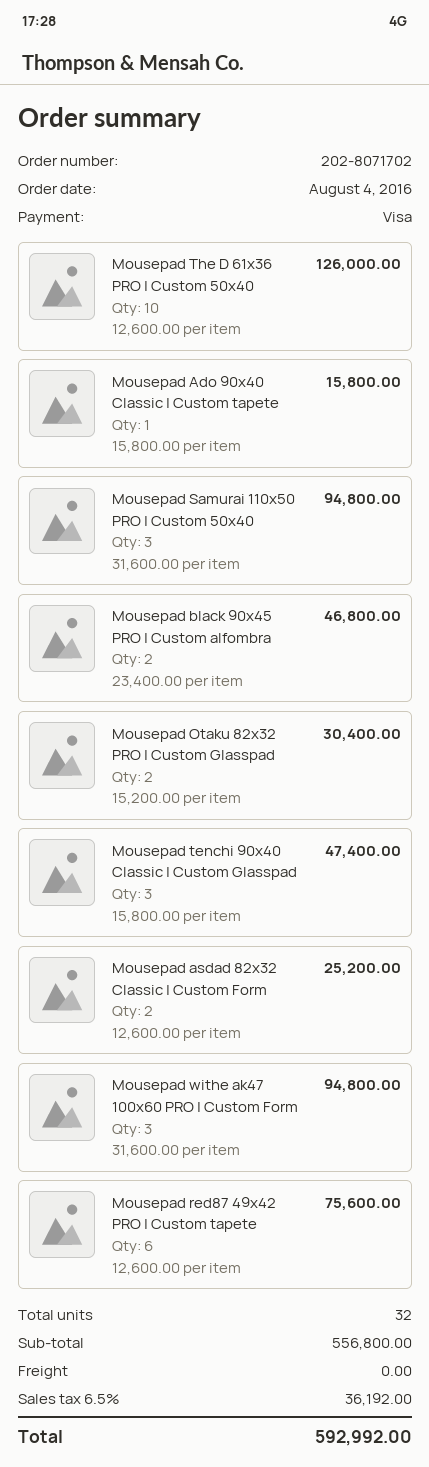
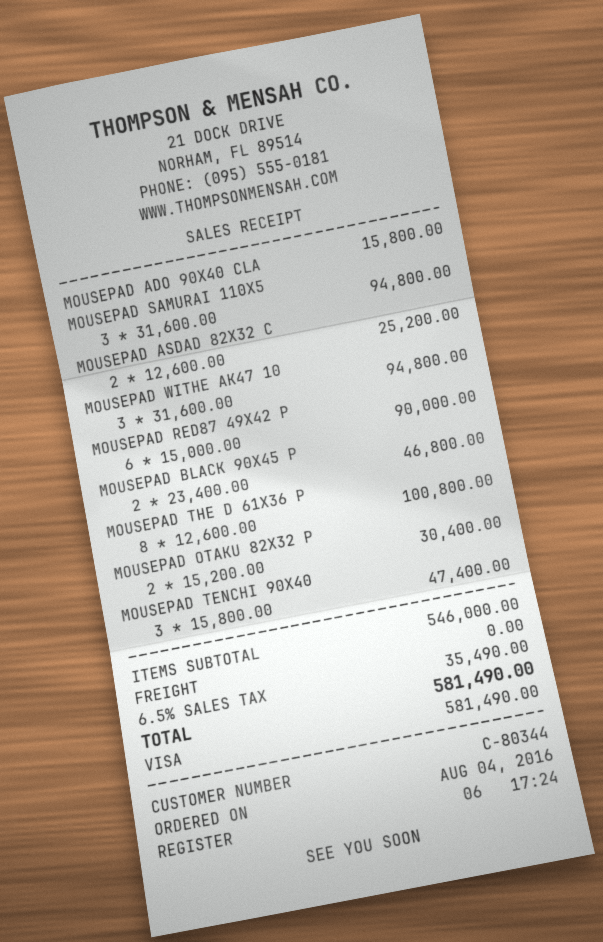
Mousepad The D 61x36 PRO | Custom 50x40: 10 x 12600.00 = 126000.00 -> 8 x 12600.00 = 100800.00
Mousepad red87 49x42 PRO | Custom tapete: 6 x 12600.00 = 75600.00 -> 6 x 15000.00 = 90000.00
subtotal: 556800.00 -> 546000.00
tax: 6.5% = 36192.00 -> 6.5% = 35490.00
total: 592992.00 -> 581490.00

